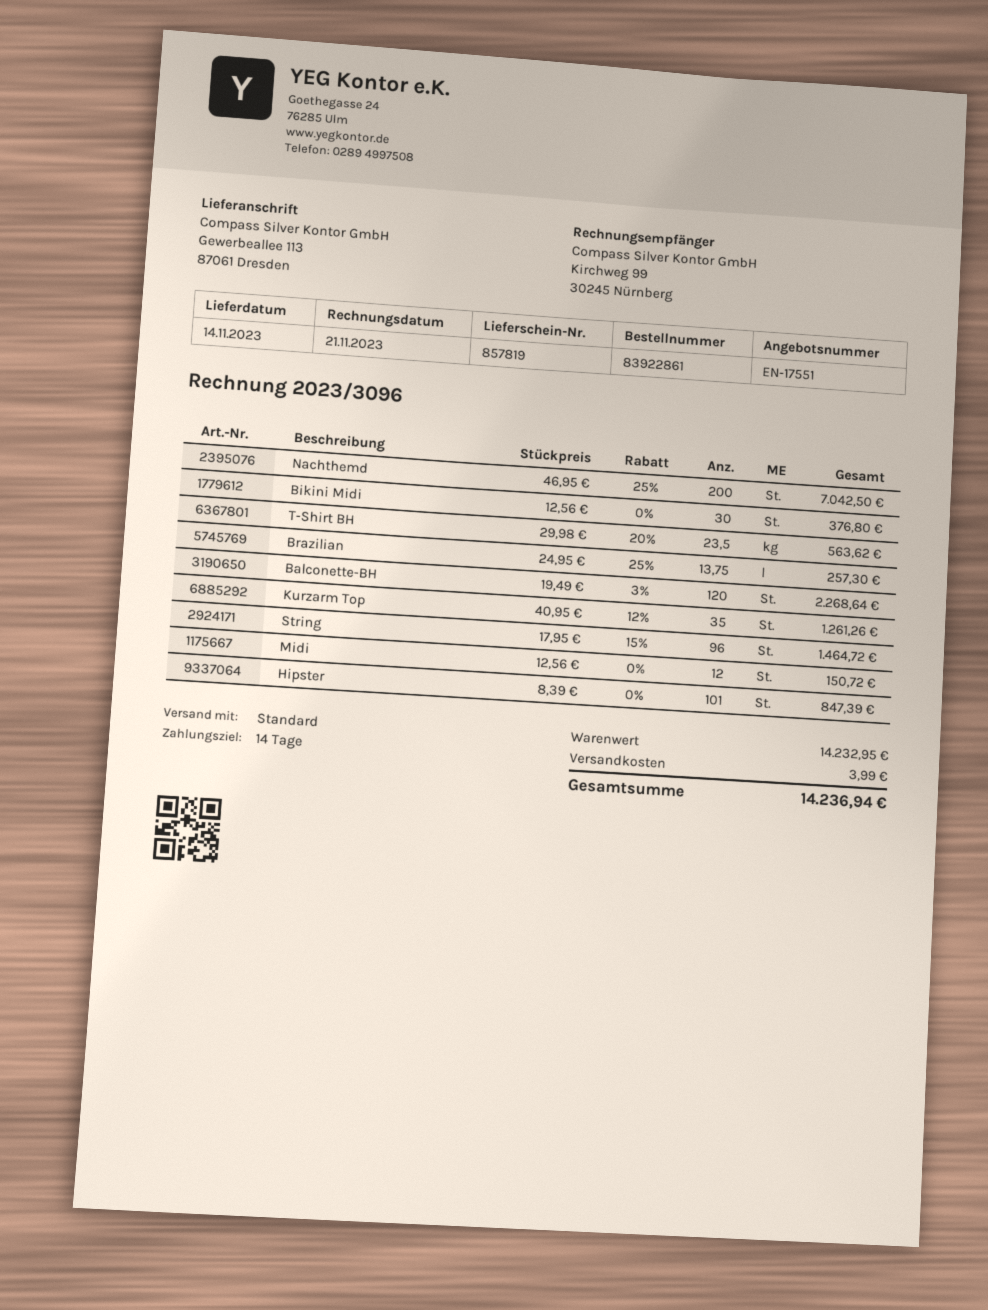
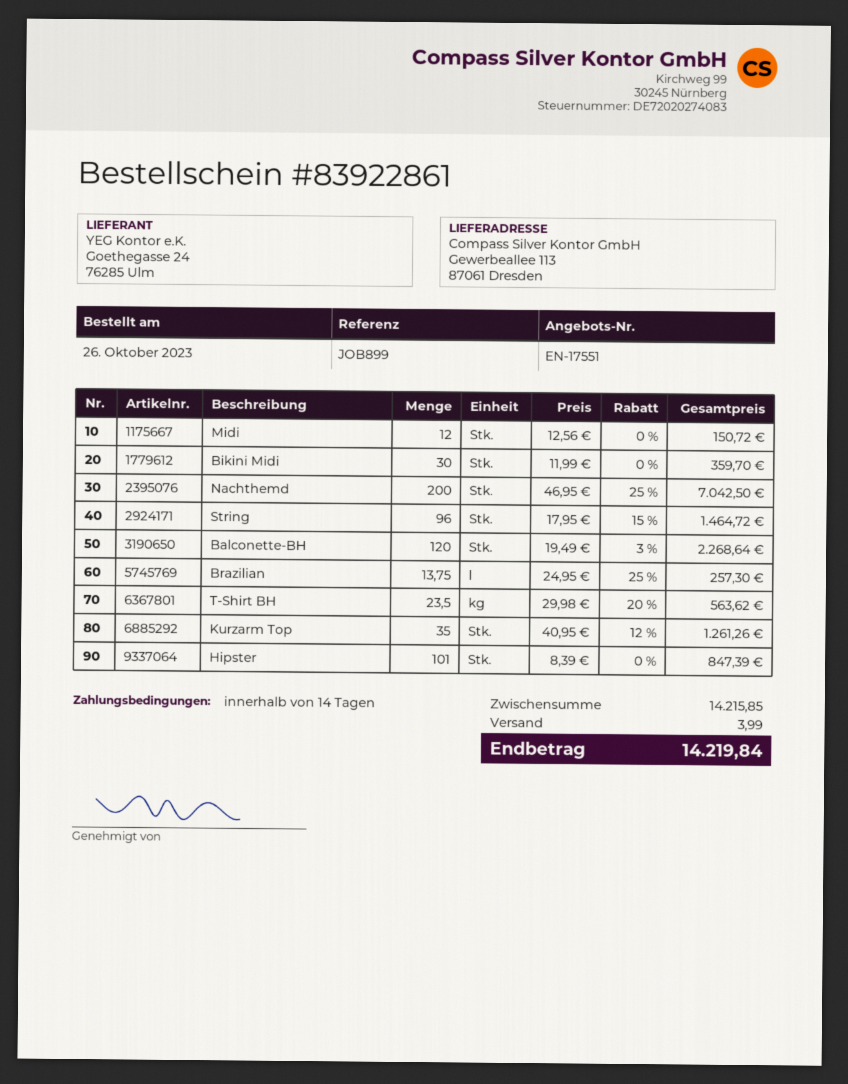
Bikini Midi: 30 x 12.56 = 376.80 -> 30 x 11.99 = 359.70
subtotal: 14232.95 -> 14215.85
total: 14236.94 -> 14219.84

